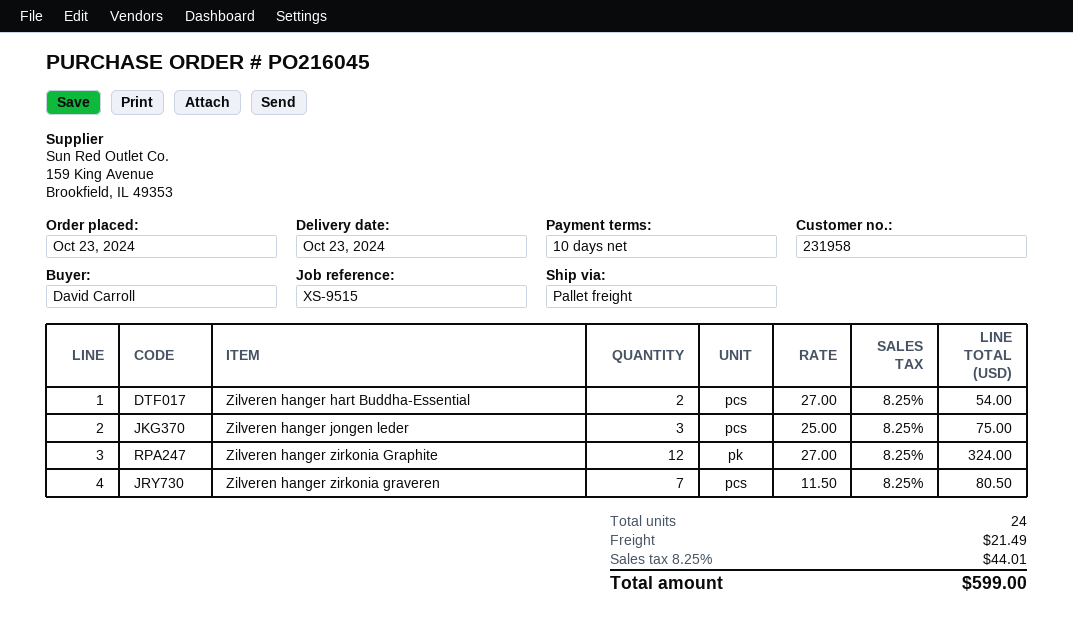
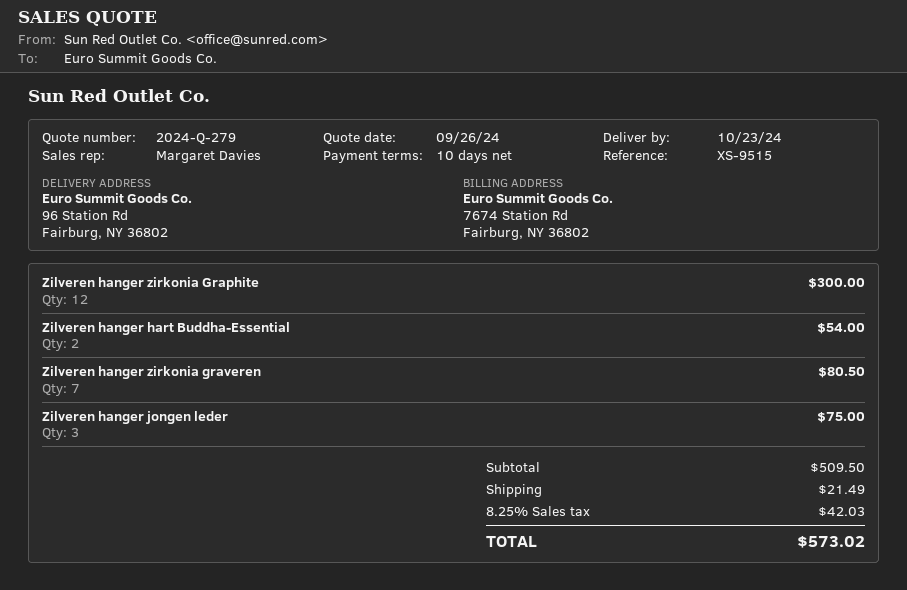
Zilveren hanger zirkonia Graphite: 12 for 324.00 -> 12 for 300.00
tax: 8.25% = 44.01 -> 8.25% = 42.03
total: 599.00 -> 573.02

